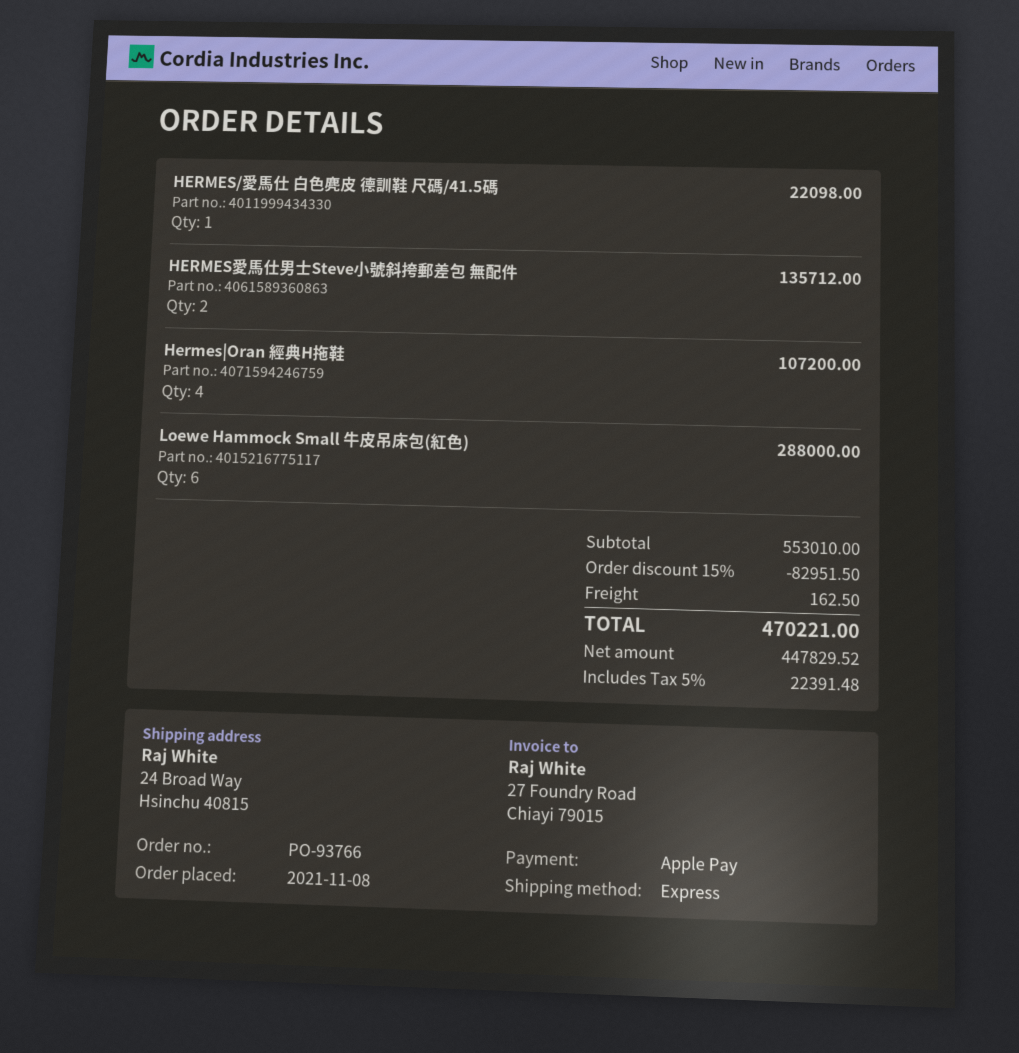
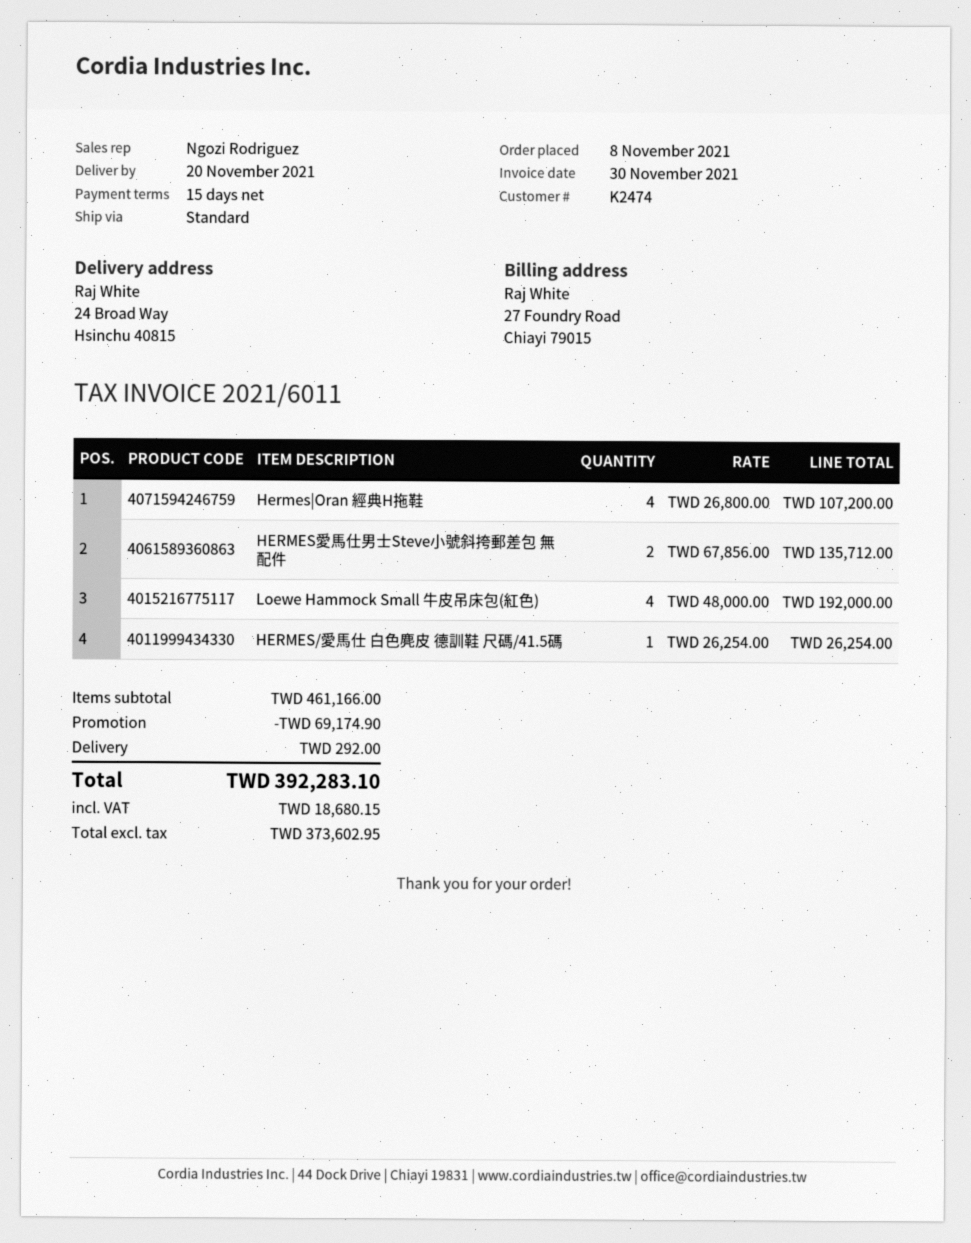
shipping method: express -> standard
HERMES/愛馬仕 白色麂皮 德訓鞋 尺碼/41.5碼: 1 for 22098.00 -> 1 for 26254.00
Loewe Hammock Small 牛皮吊床包(紅色): 6 for 288000.00 -> 4 for 192000.00
subtotal: 553010.00 -> 461166.00
discount: 82951.50 -> 69174.90
shipping: 162.50 -> 292.00
net: 447829.52 -> 373602.95
tax: 22391.48 -> 18680.15
total: 470221.00 -> 392283.10

